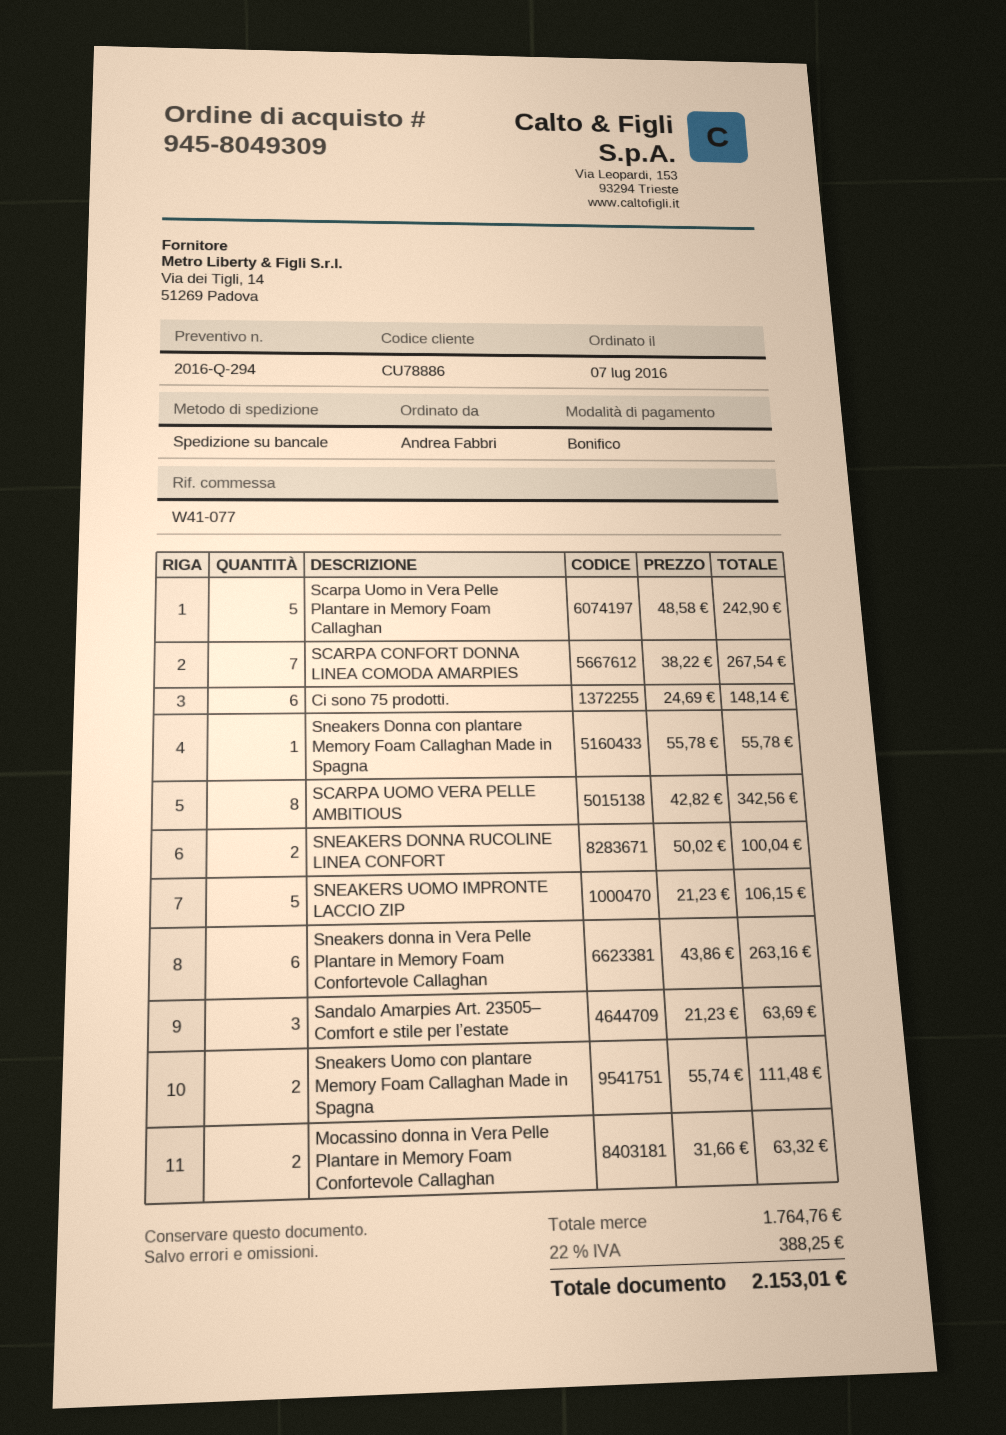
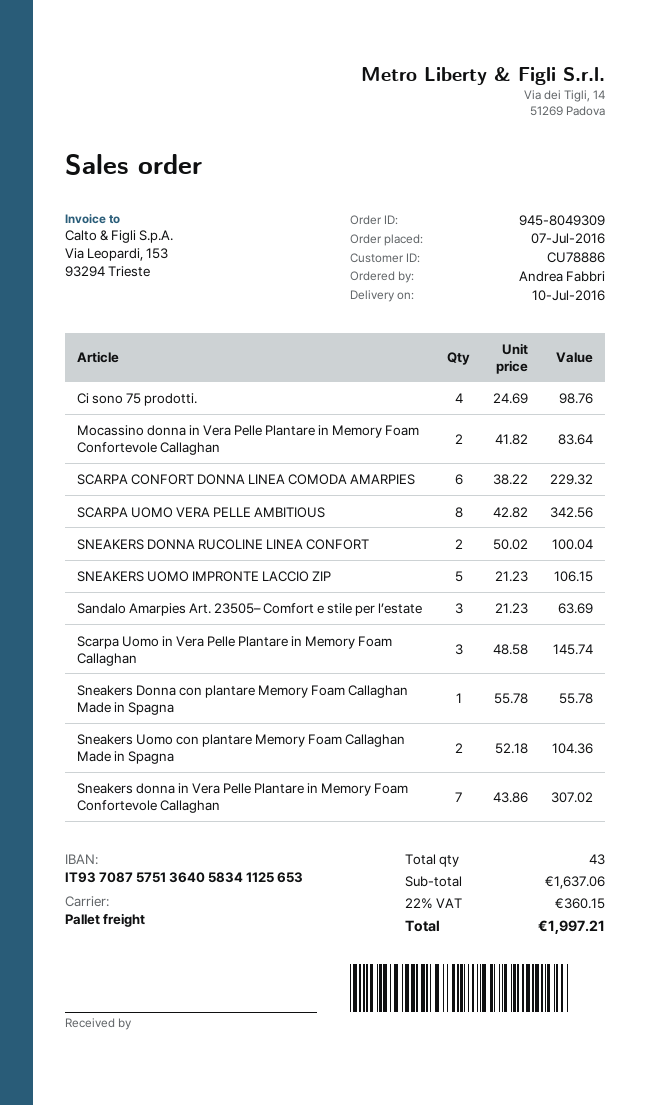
Scarpa Uomo in Vera Pelle Plantare in Memory Foam Callaghan: 5 x 48.58 = 242.90 -> 3 x 48.58 = 145.74
SCARPA CONFORT DONNA LINEA COMODA AMARPIES: 7 x 38.22 = 267.54 -> 6 x 38.22 = 229.32
Ci sono 75 prodotti.: 6 x 24.69 = 148.14 -> 4 x 24.69 = 98.76
Sneakers donna in Vera Pelle Plantare in Memory Foam Confortevole Callaghan: 6 x 43.86 = 263.16 -> 7 x 43.86 = 307.02
Sneakers Uomo con plantare Memory Foam Callaghan Made in Spagna: 2 x 55.74 = 111.48 -> 2 x 52.18 = 104.36
Mocassino donna in Vera Pelle Plantare in Memory Foam Confortevole Callaghan: 2 x 31.66 = 63.32 -> 2 x 41.82 = 83.64
subtotal: 1764.76 -> 1637.06
tax: 22% = 388.25 -> 22% = 360.15
total: 2153.01 -> 1997.21

